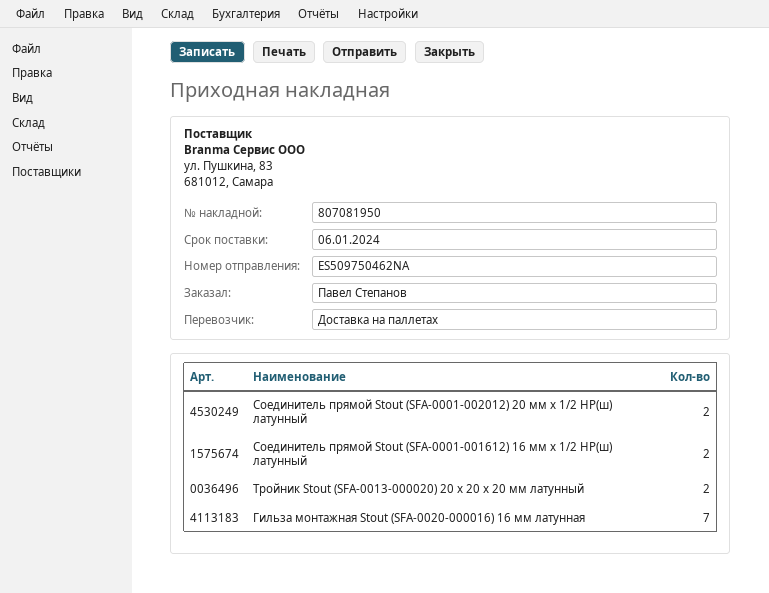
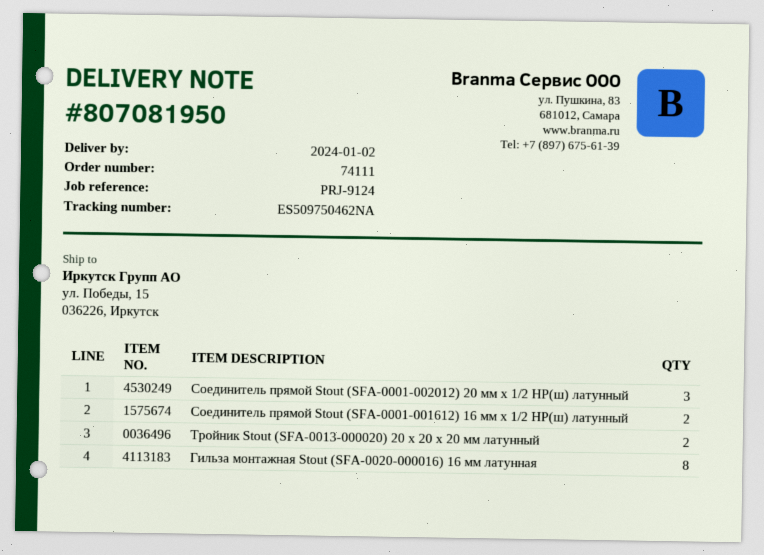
delivery date: 2024-01-06 -> 2024-01-02
Соединитель прямой Stout (SFA-0001-002012) 20 мм х 1/2 НР(ш) латунный: 2 -> 3
Гильза монтажная Stout (SFA-0020-000016) 16 мм латунная: 7 -> 8

